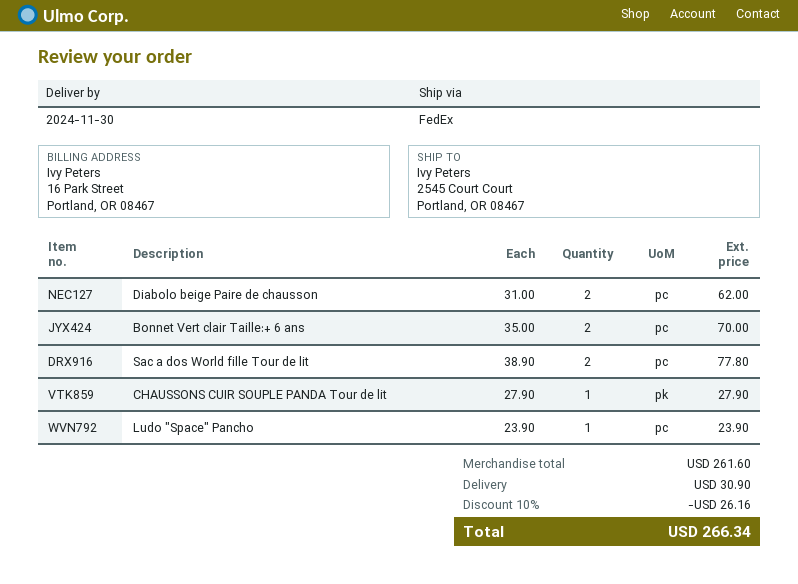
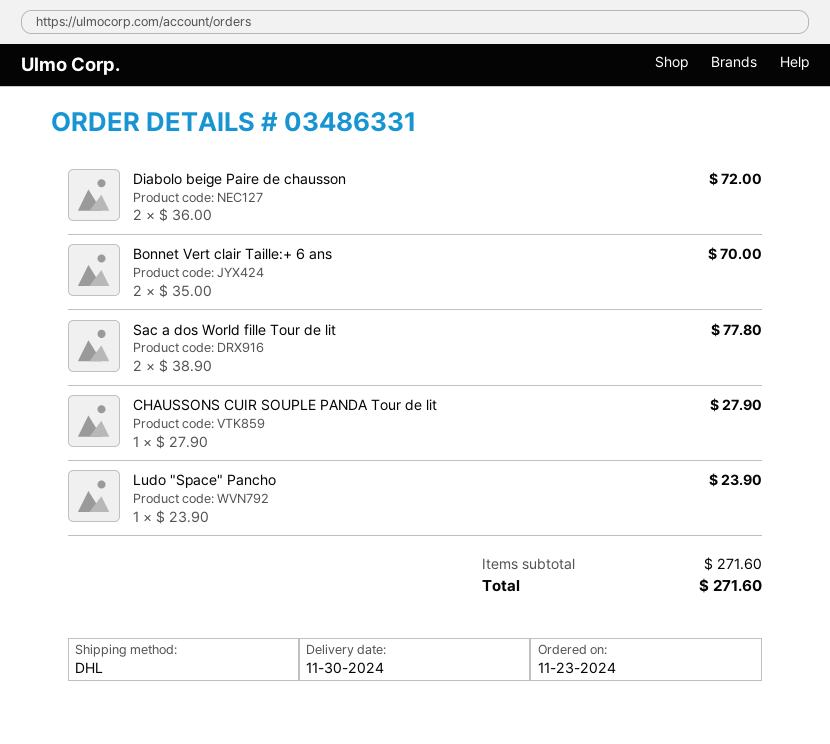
shipping method: FedEx -> DHL
Diabolo beige Paire de chausson: 2 x 31.00 = 62.00 -> 2 x 36.00 = 72.00
subtotal: 261.60 -> 271.60
discount: 10% = 26.16 -> none
shipping: 30.90 -> none
total: 266.34 -> 271.60

